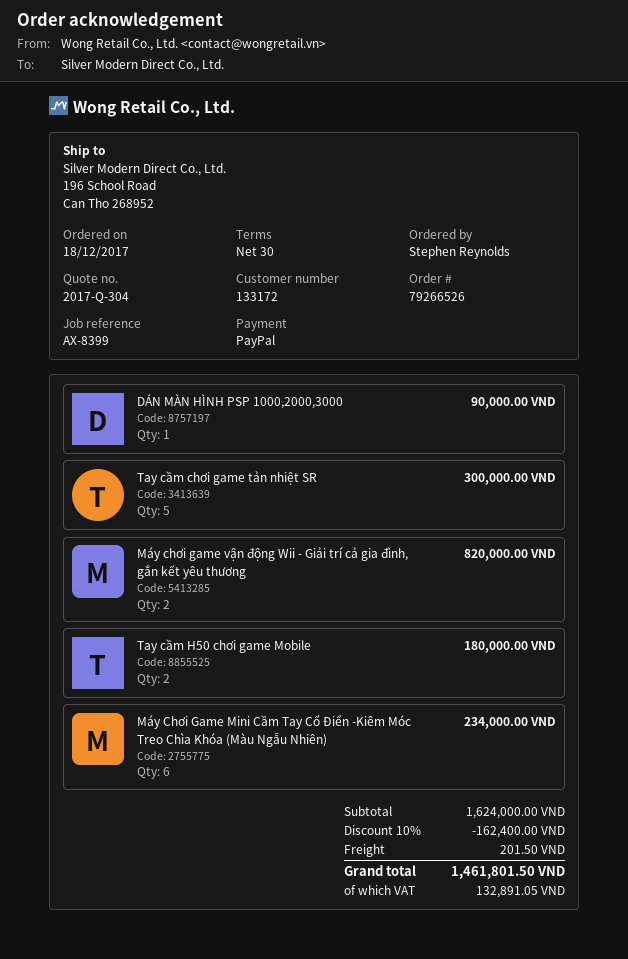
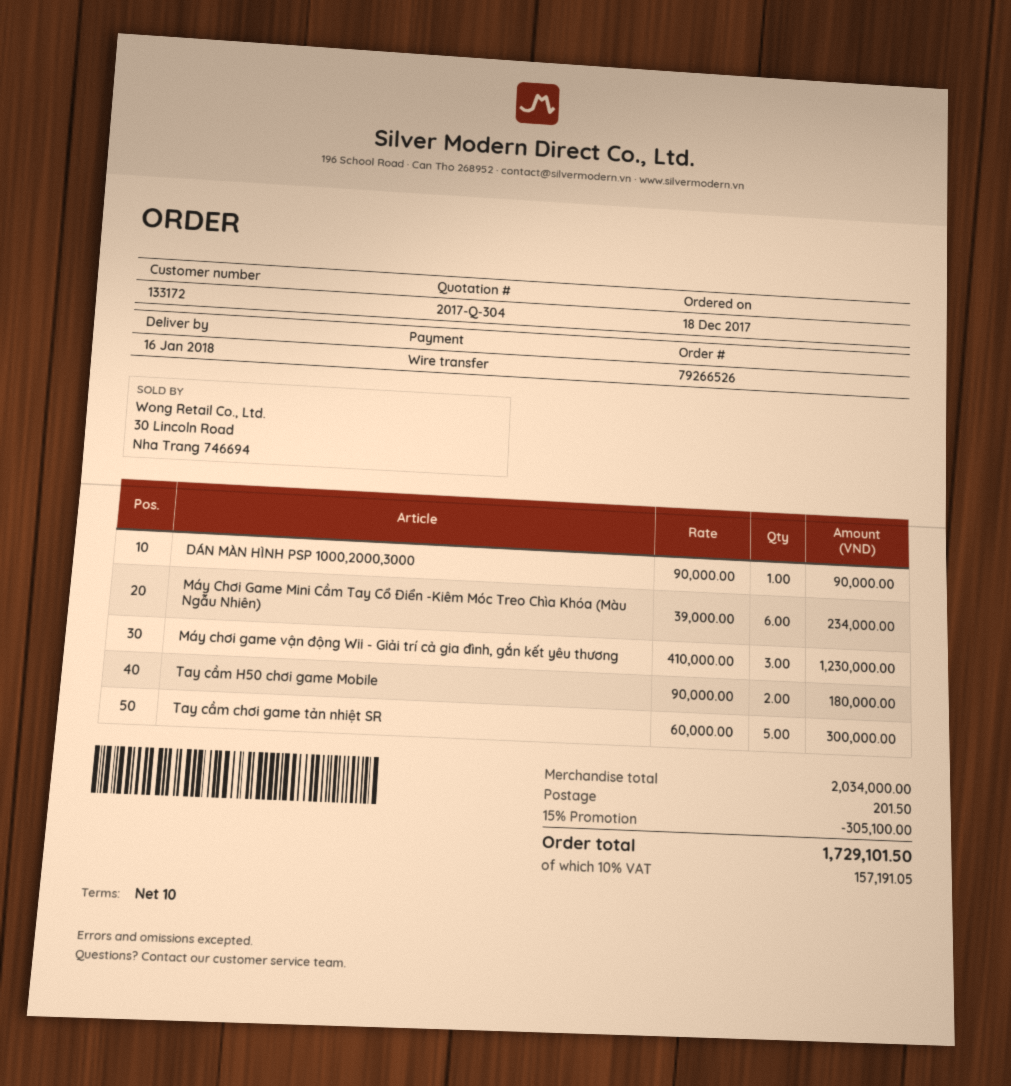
payment terms: 30 days -> 10 days
payment method: PayPal -> bank transfer
Máy chơi game vận động Wii - Giải trí cả gia đình, gắn kết yêu thương: 2 for 820000.00 -> 3 for 1230000.00
subtotal: 1624000.00 -> 2034000.00
discount: 10% = 162400.00 -> 15% = 305100.00
tax: 132891.05 -> 157191.05
total: 1461801.50 -> 1729101.50

